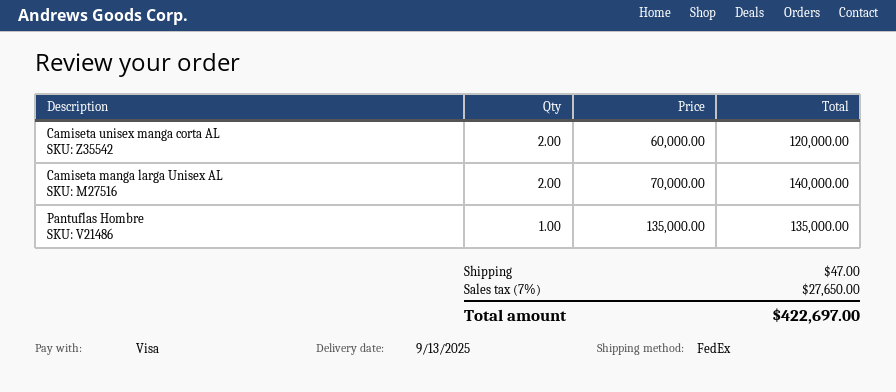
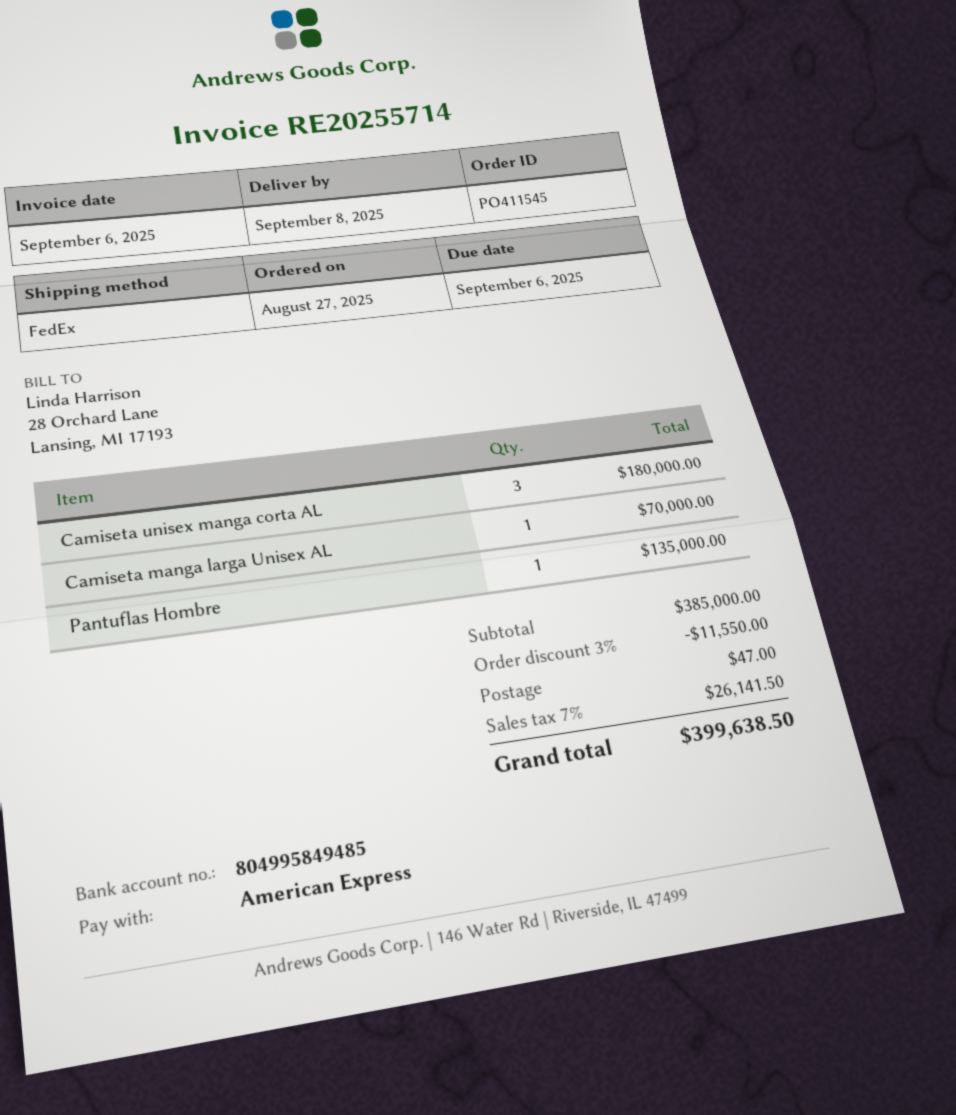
delivery date: 2025-09-13 -> 2025-09-08
payment method: Visa -> American Express
Camiseta unisex manga corta AL: 2 for 120000.00 -> 3 for 180000.00
Camiseta manga larga Unisex AL: 2 for 140000.00 -> 1 for 70000.00
discount: none -> 3% = 11550.00
tax: 7% = 27650.00 -> 7% = 26141.50
total: 422697.00 -> 399638.50

